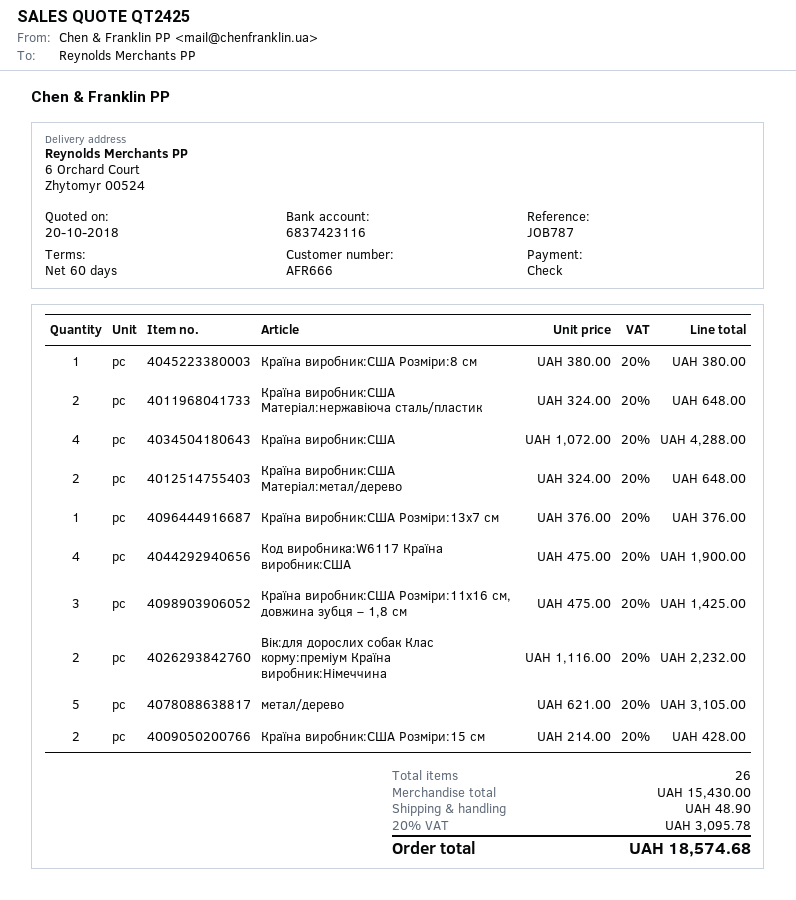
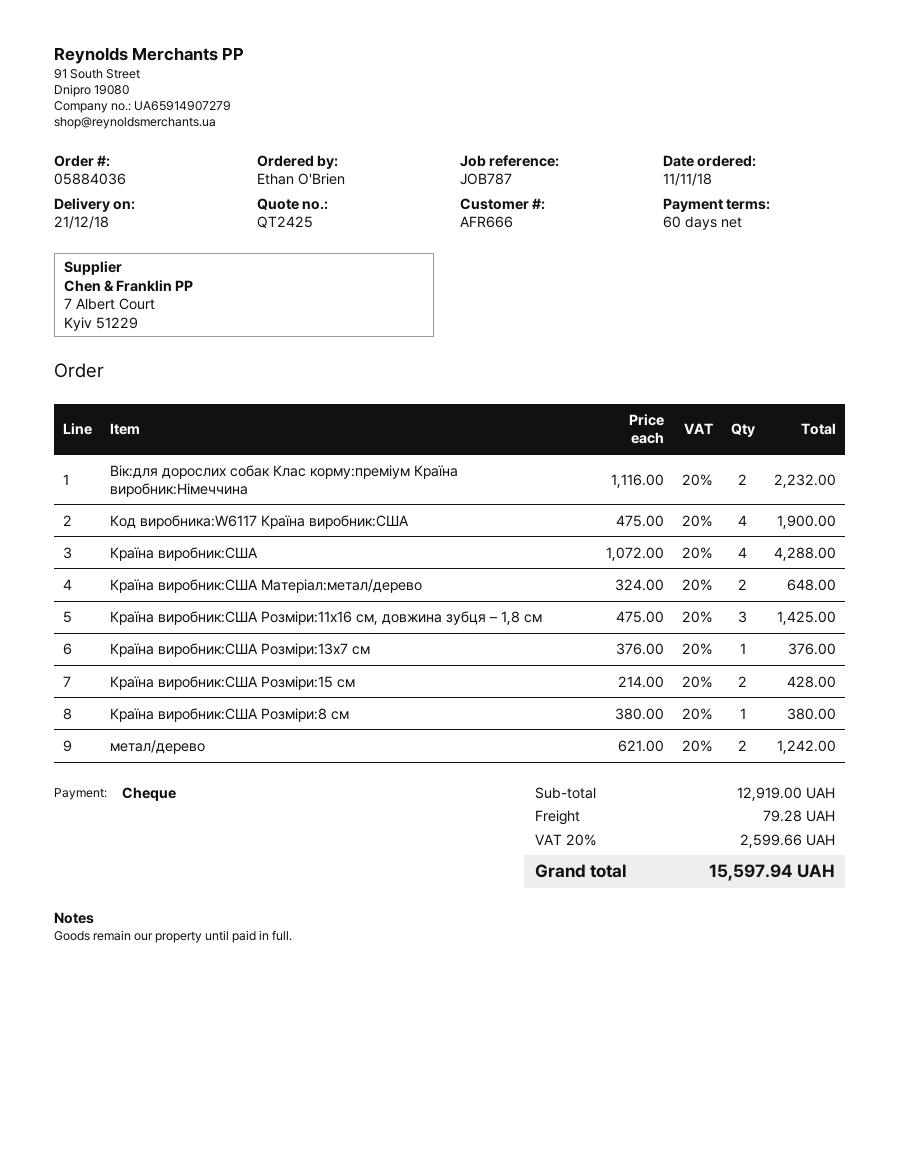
Країна виробник:США Матеріал:нержавіюча сталь/пластик: 2 x 324.00 = 648.00 -> none
метал/дерево: 5 x 621.00 = 3105.00 -> 2 x 621.00 = 1242.00
subtotal: 15430.00 -> 12919.00
shipping: 48.90 -> 79.28
tax: 20% = 3095.78 -> 20% = 2599.66
total: 18574.68 -> 15597.94

